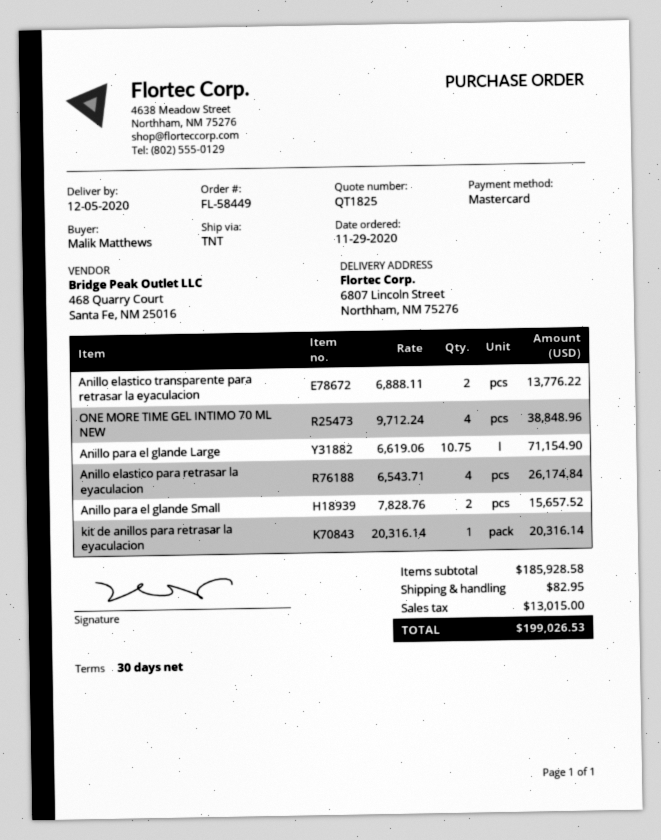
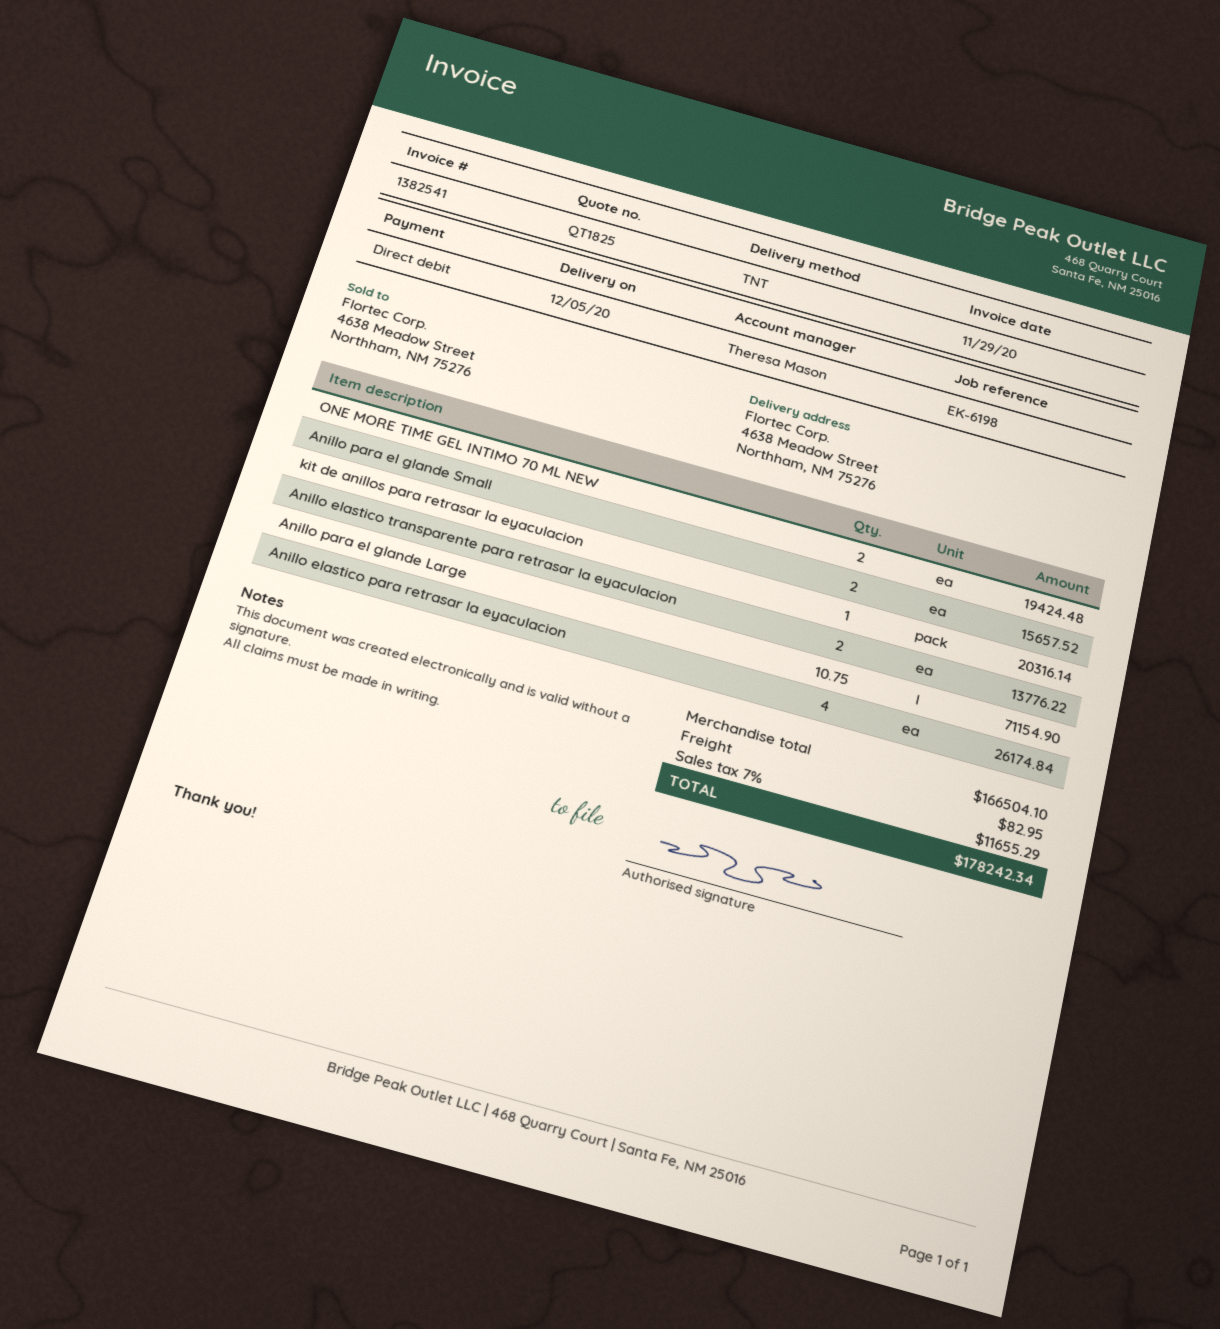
payment method: Mastercard -> direct debit
ship to: 6807 Lincoln Street, Northham, NM 75276 -> 4638 Meadow Street, Northham, NM 75276
ONE MORE TIME GEL INTIMO 70 ML NEW: 4 for 38848.96 -> 2 for 19424.48
subtotal: 185928.58 -> 166504.10
tax: 13015.00 -> 11655.29
total: 199026.53 -> 178242.34

